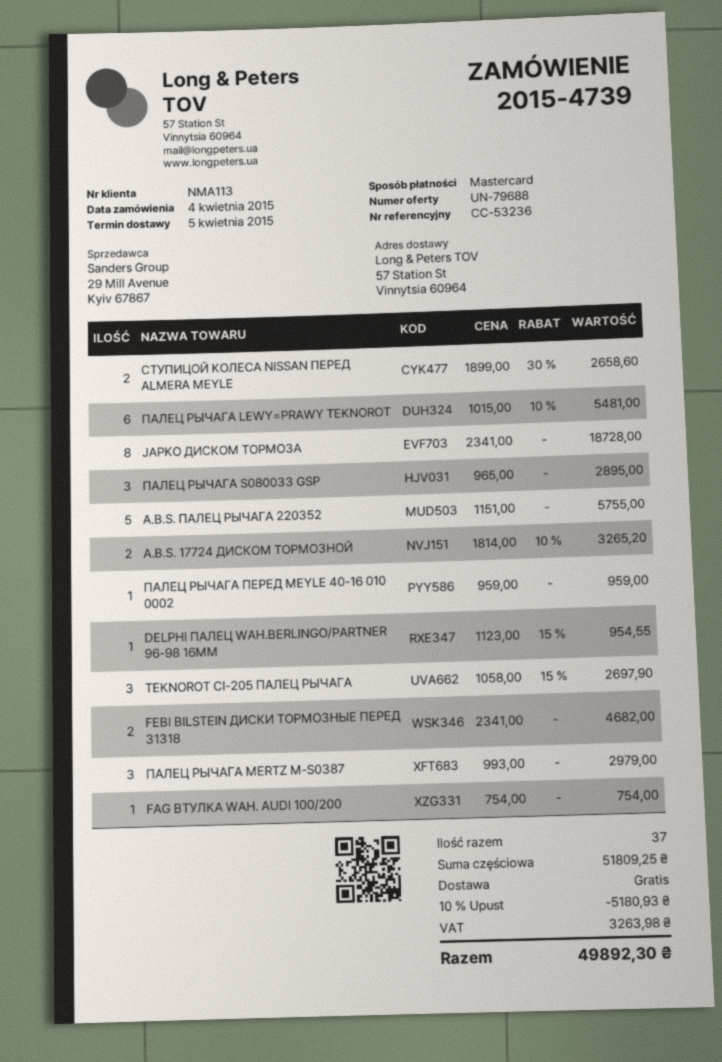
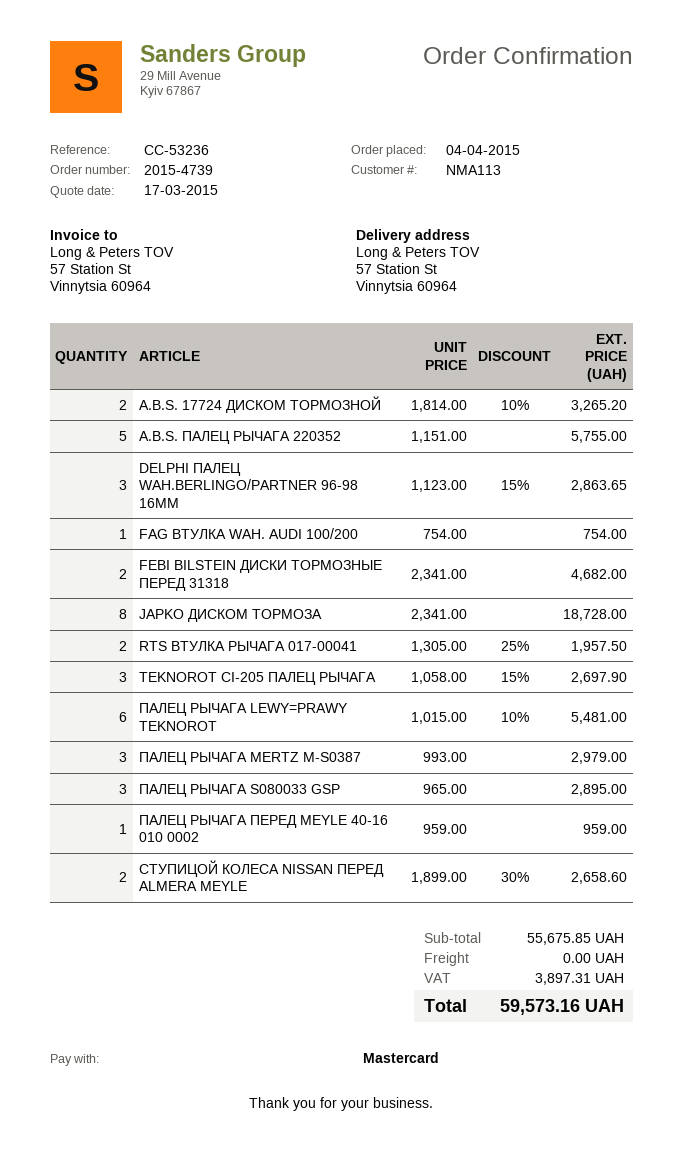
DELPHI ПАЛЕЦ WAH.BERLINGO/PARTNER 96-98 16MM: 1 x 1123.00 - 15% = 954.55 -> 3 x 1123.00 - 15% = 2863.65
RTS ВТУЛКА РЫЧАГА 017-00041: none -> 2 x 1305.00 - 25% = 1957.50
subtotal: 51809.25 -> 55675.85
discount: 10% = 5180.93 -> none
tax: 3263.98 -> 3897.31
total: 49892.30 -> 59573.16

